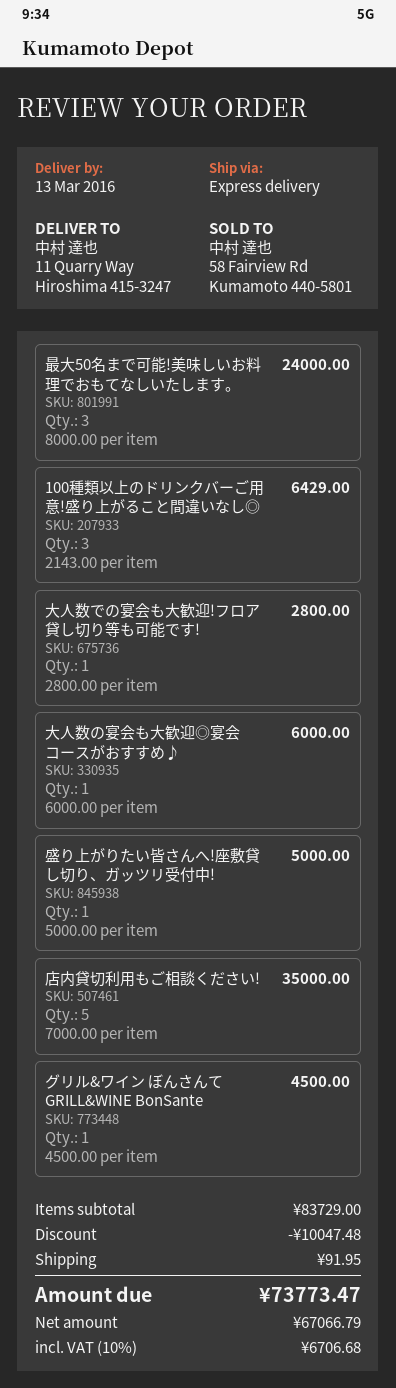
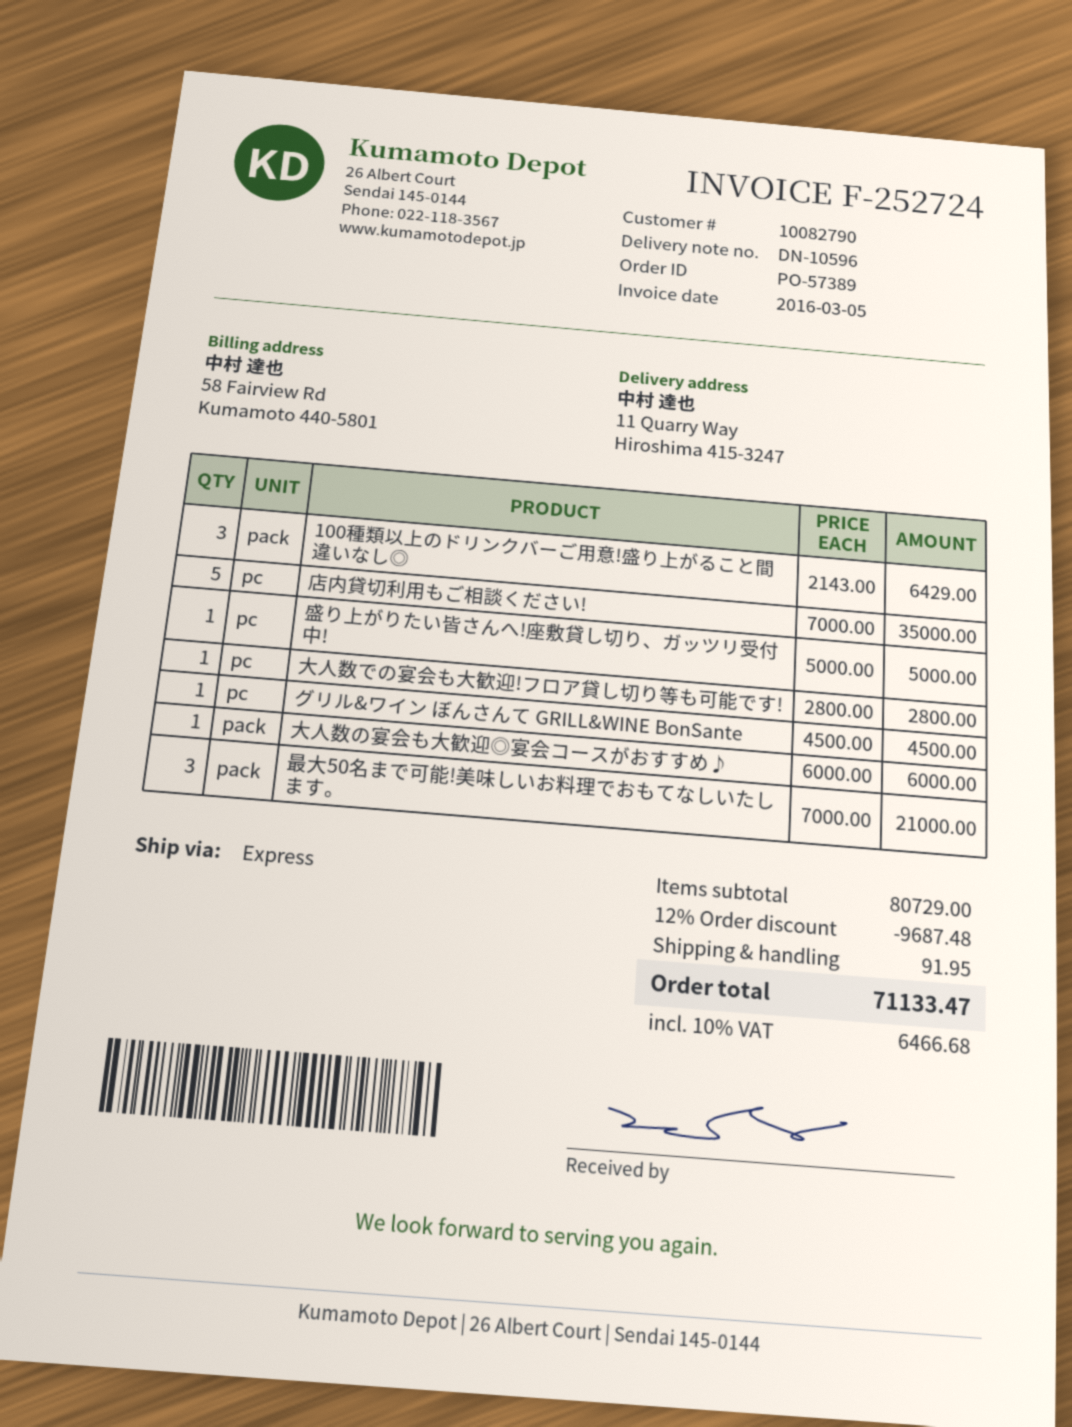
最大50名まで可能!美味しいお料理でおもてなしいたします。: 3 x 8000.00 = 24000.00 -> 3 x 7000.00 = 21000.00
subtotal: 83729.00 -> 80729.00
discount: 10047.48 -> 9687.48
tax: 10% = 6706.68 -> 10% = 6466.68
total: 73773.47 -> 71133.47

